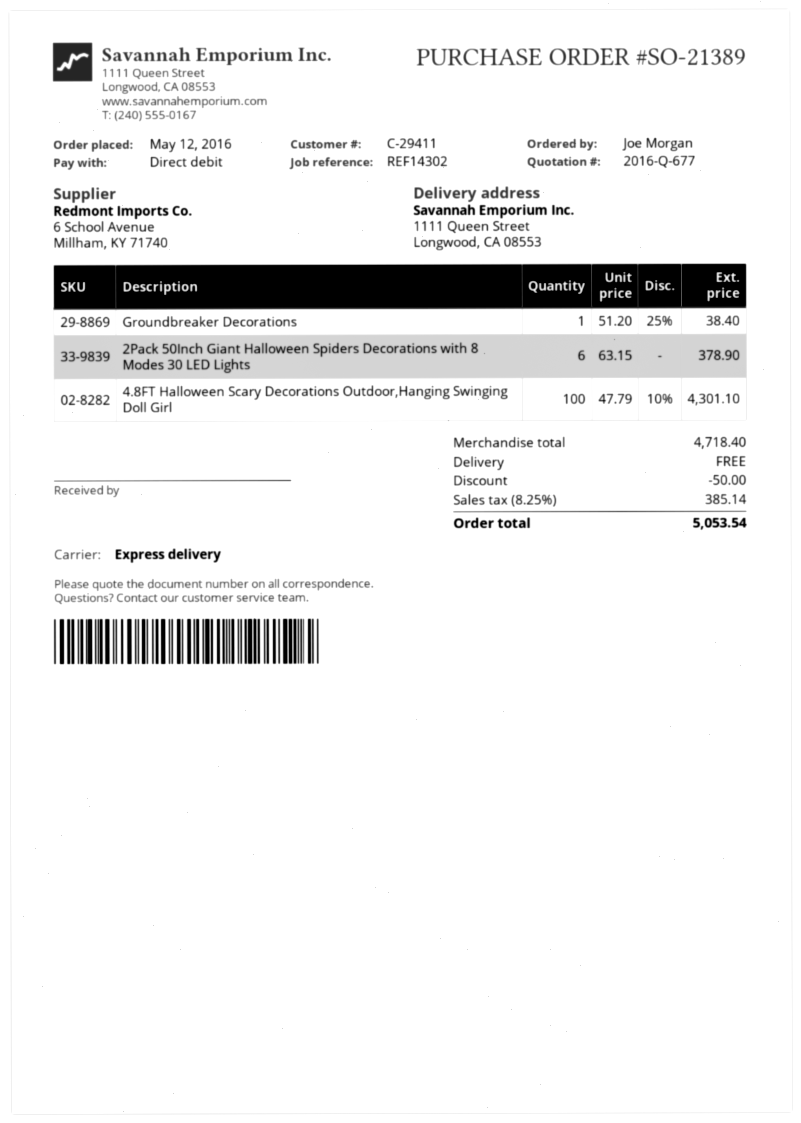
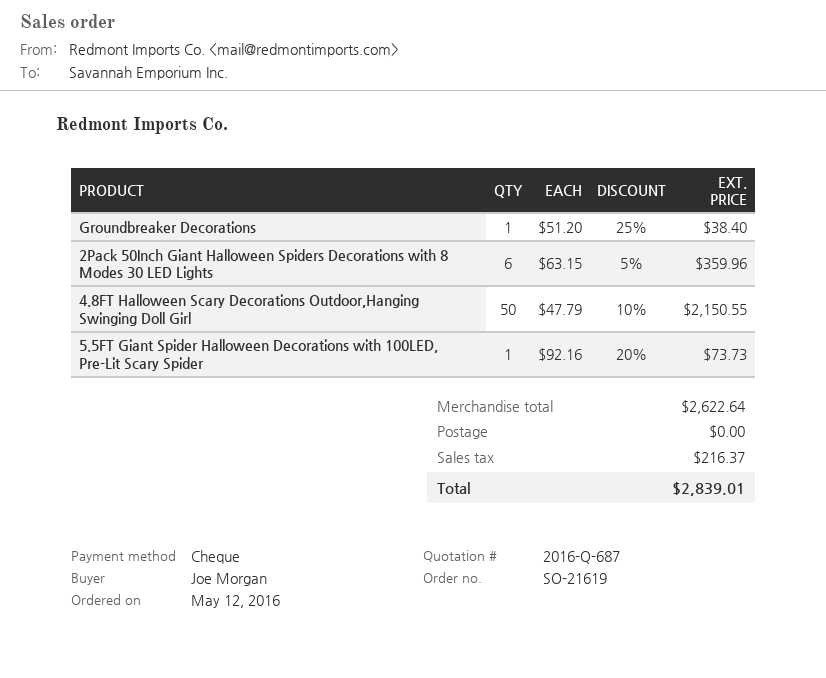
quote number: 2016-Q-677 -> 2016-Q-687
order number: SO-21389 -> SO-21619
payment method: direct debit -> cheque
2Pack 50Inch Giant Halloween Spiders Decorations with 8 Modes 30 LED Lights: 6 x 63.15 = 378.90 -> 6 x 63.15 - 5% = 359.96
4.8FT Halloween Scary Decorations Outdoor,Hanging Swinging Doll Girl: 100 x 47.79 - 10% = 4301.10 -> 50 x 47.79 - 10% = 2150.55
5.5FT Giant Spider Halloween Decorations with 100LED, Pre-Lit Scary Spider: none -> 1 x 92.16 - 20% = 73.73
subtotal: 4718.40 -> 2622.64
discount: 50.00 -> none
tax: 385.14 -> 216.37
total: 5053.54 -> 2839.01

